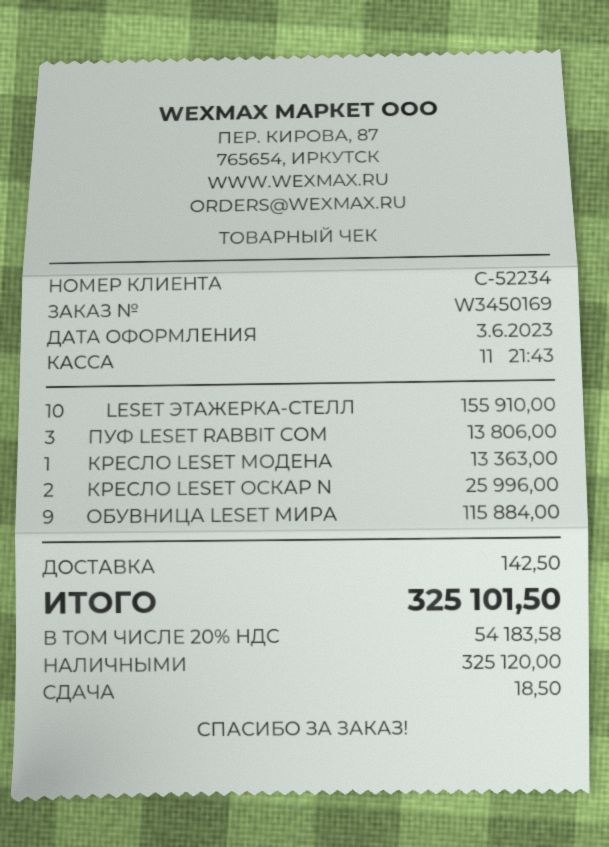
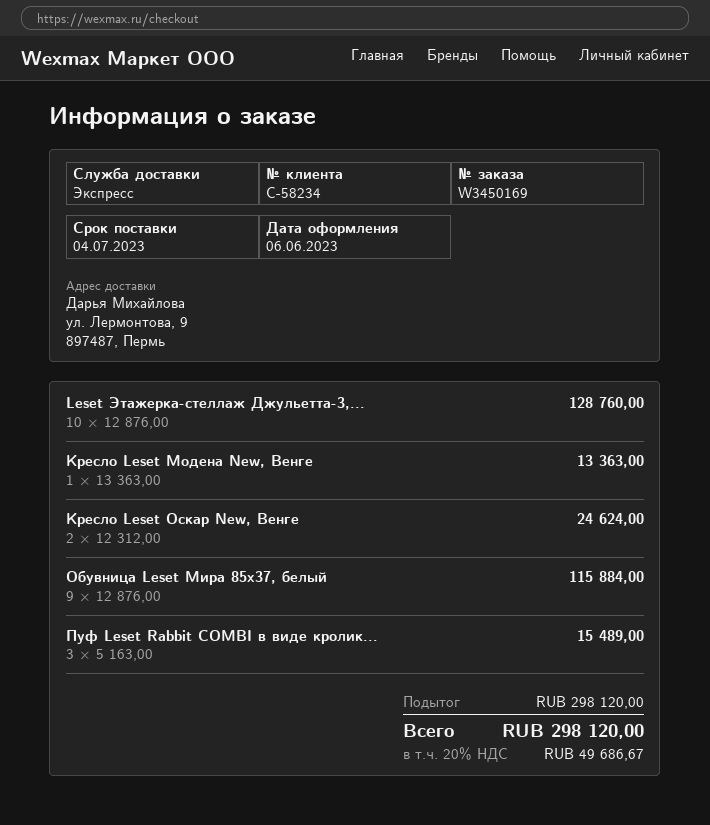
order date: 2023-06-03 -> 2023-06-06
customer number: C-52234 -> C-58234
LESET ЭТАЖЕРКА-СТЕЛЛ: 10 for 155910.00 -> 10 for 128760.00
ПУФ LESET RABBIT COM: 3 for 13806.00 -> 3 for 15489.00
КРЕСЛО LESET ОСКАР N: 2 for 25996.00 -> 2 for 24624.00
shipping: 142.50 -> none
tax: 20% = 54183.58 -> 20% = 49686.67
total: 325101.50 -> 298120.00

